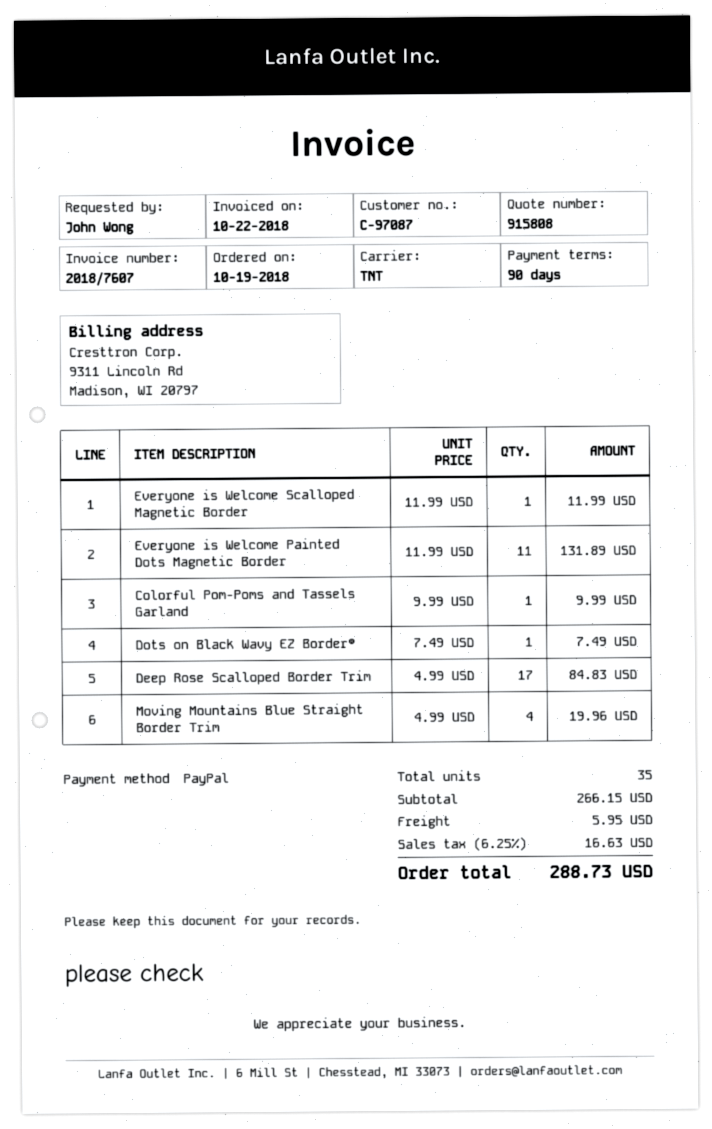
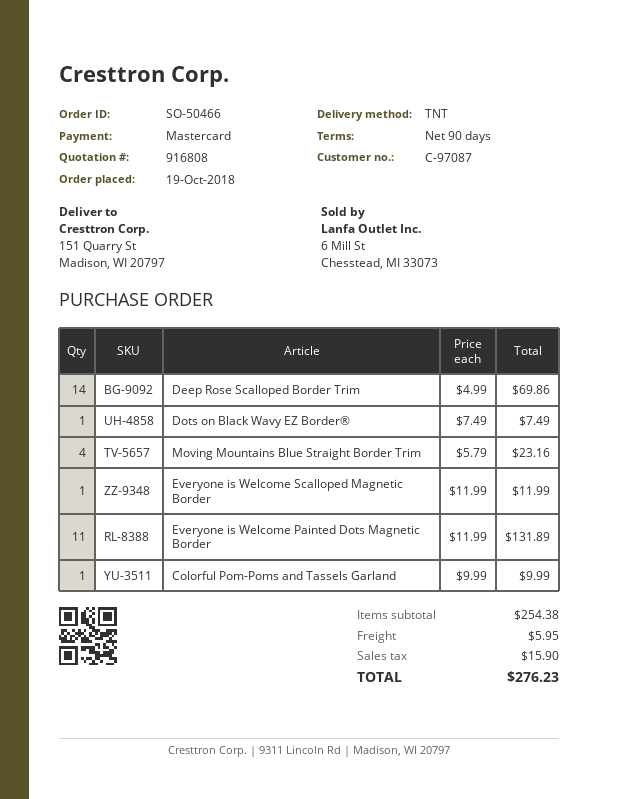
quote number: 915808 -> 916808
payment method: PayPal -> Mastercard
Deep Rose Scalloped Border Trim: 17 x 4.99 = 84.83 -> 14 x 4.99 = 69.86
Moving Mountains Blue Straight Border Trim: 4 x 4.99 = 19.96 -> 4 x 5.79 = 23.16
subtotal: 266.15 -> 254.38
tax: 16.63 -> 15.90
total: 288.73 -> 276.23

